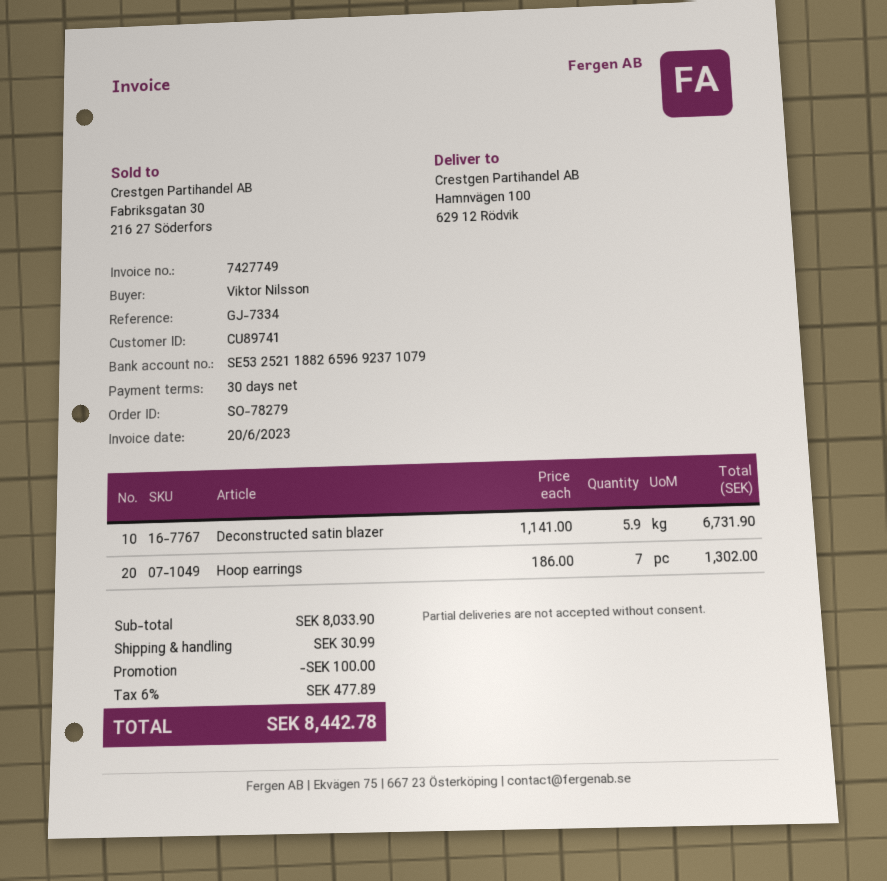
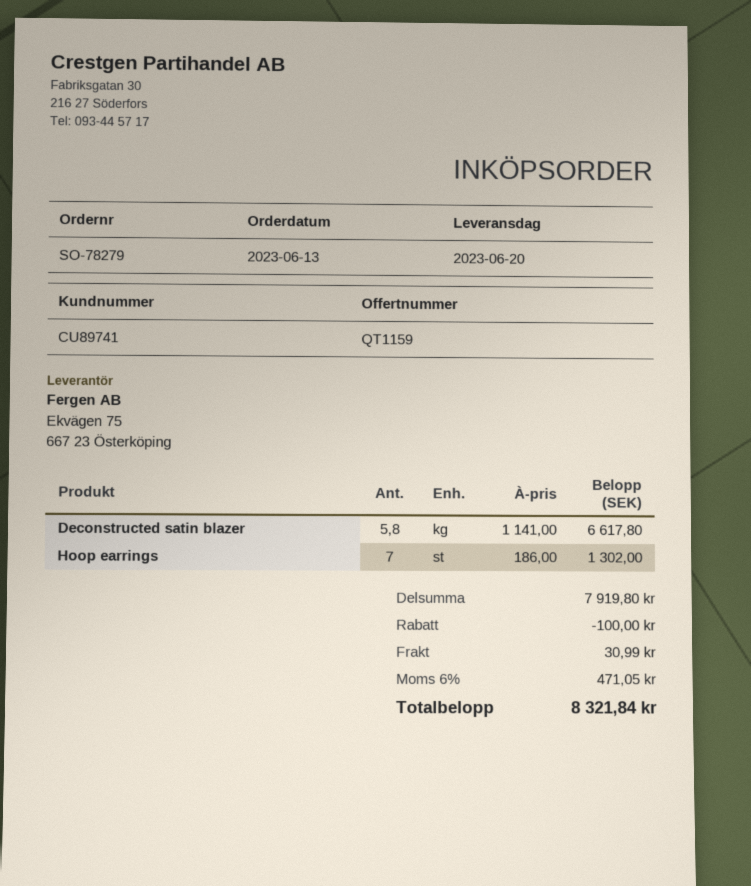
Deconstructed satin blazer: 5.9 x 1141.00 = 6731.90 -> 5.8 x 1141.00 = 6617.80
subtotal: 8033.90 -> 7919.80
tax: 6% = 477.89 -> 6% = 471.05
total: 8442.78 -> 8321.84

